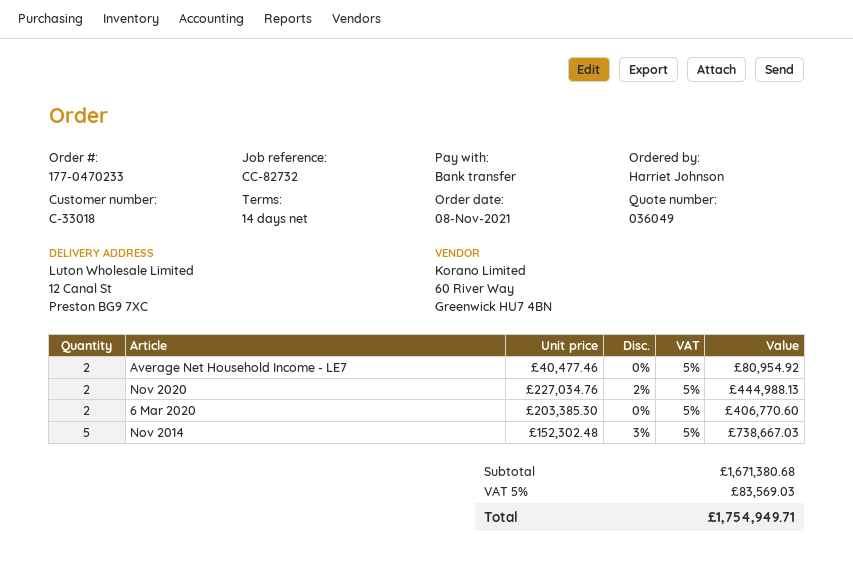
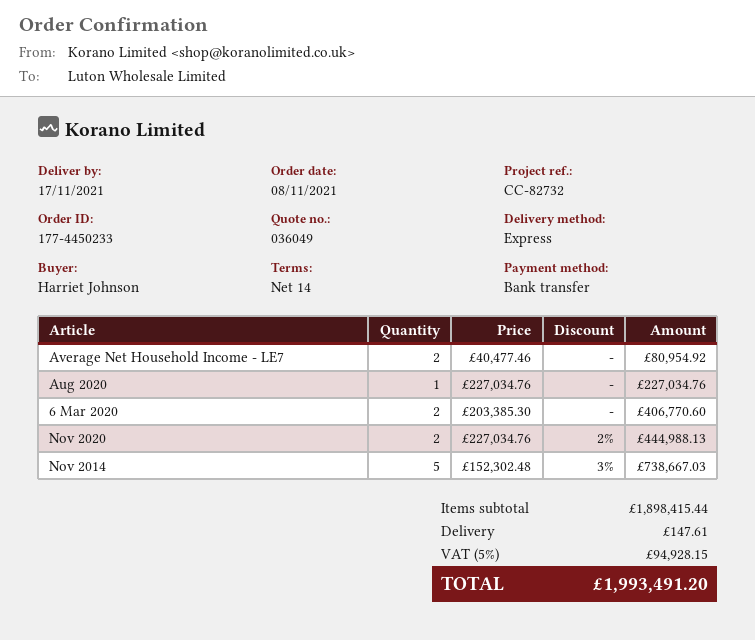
order number: 177-0470233 -> 177-4450233
Aug 2020: none -> 1 x 227034.76 = 227034.76
subtotal: 1671380.68 -> 1898415.44
shipping: none -> 147.61
tax: 5% = 83569.03 -> 5% = 94928.15
total: 1754949.71 -> 1993491.20

